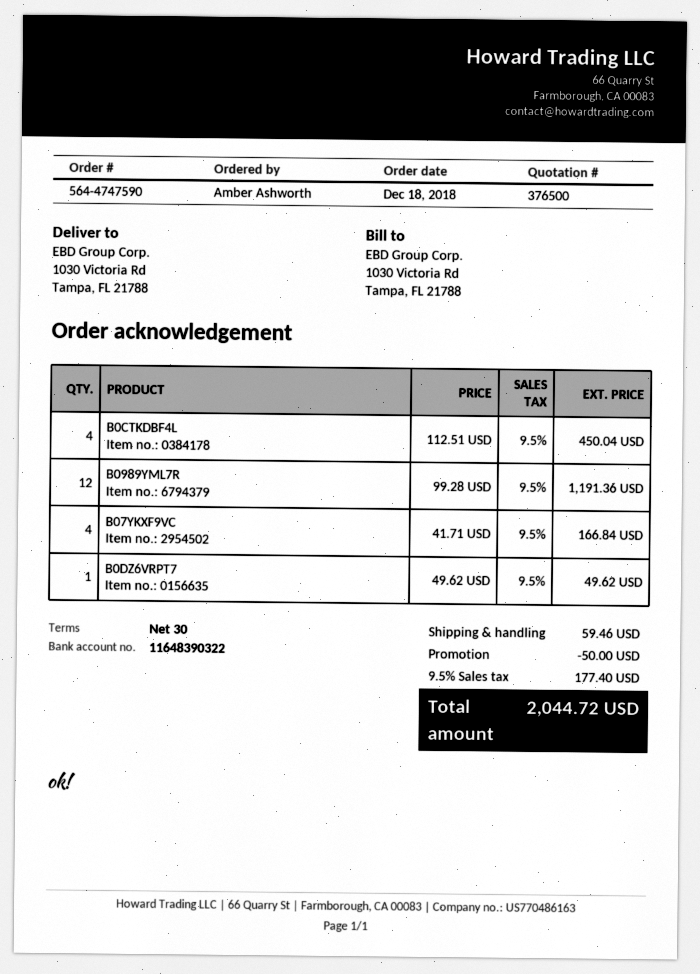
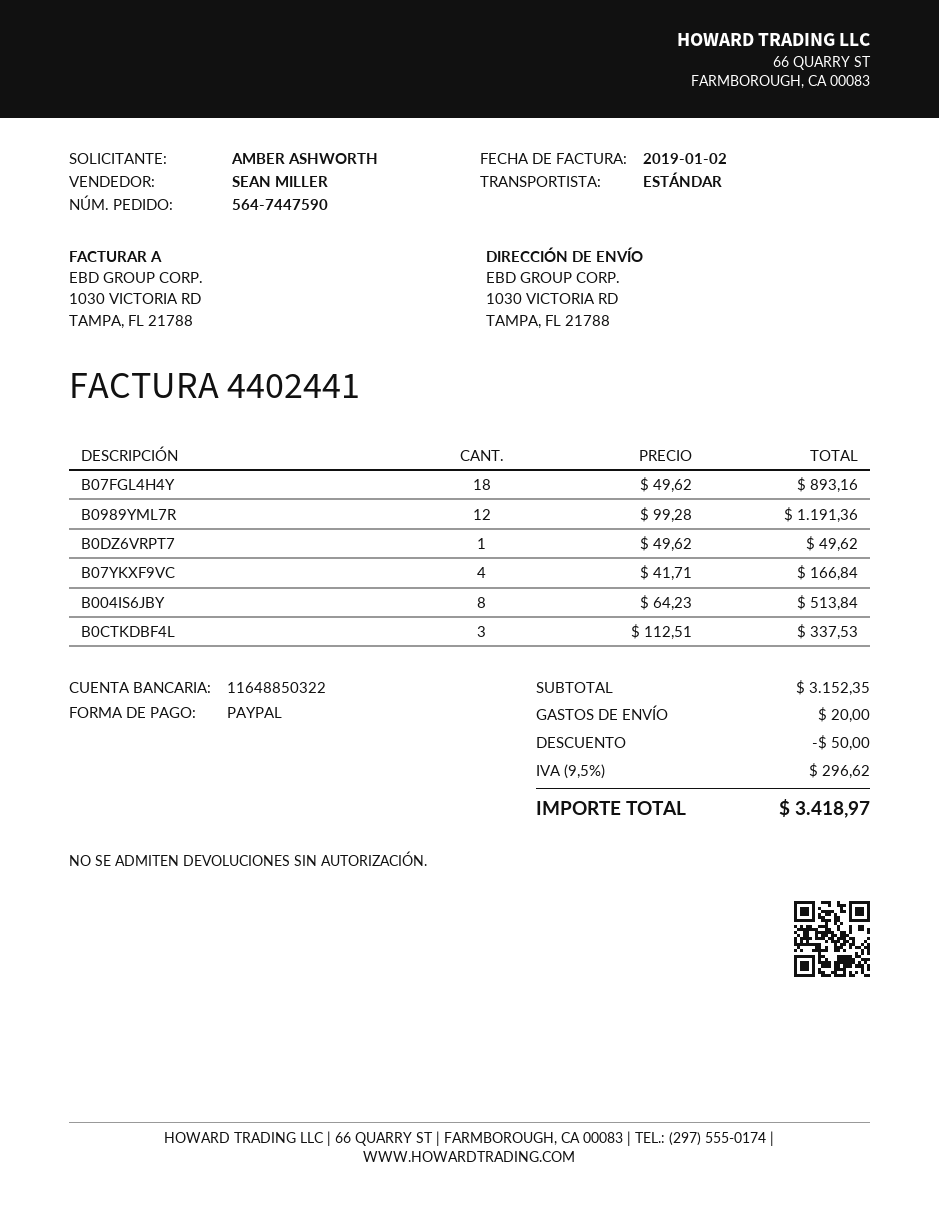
order number: 564-4747590 -> 564-7447590
bank account: 11648390322 -> 11648850322
B0CTKDBF4L: 4 x 112.51 = 450.04 -> 3 x 112.51 = 337.53
B07FGL4H4Y: none -> 18 x 49.62 = 893.16
B004IS6JBY: none -> 8 x 64.23 = 513.84
shipping: 59.46 -> 20.00
tax: 9.5% = 177.40 -> 9.5% = 296.62
total: 2044.72 -> 3418.97

